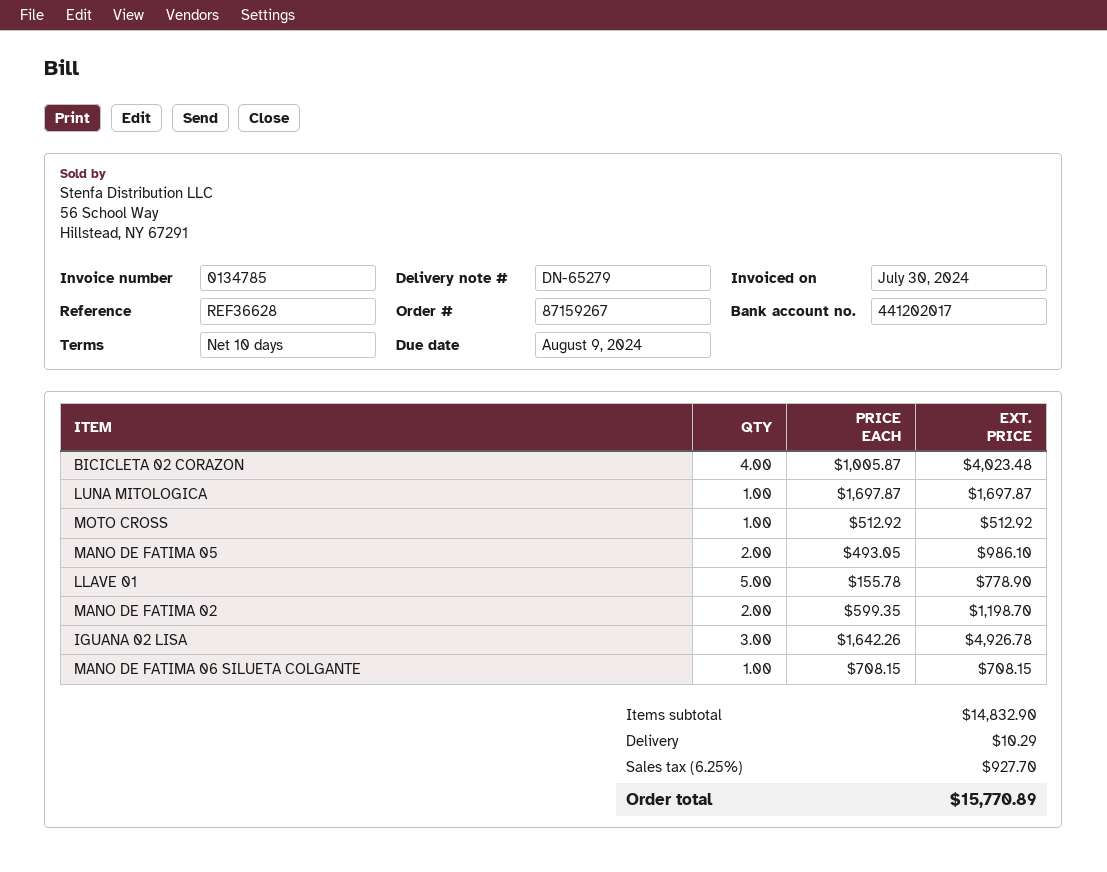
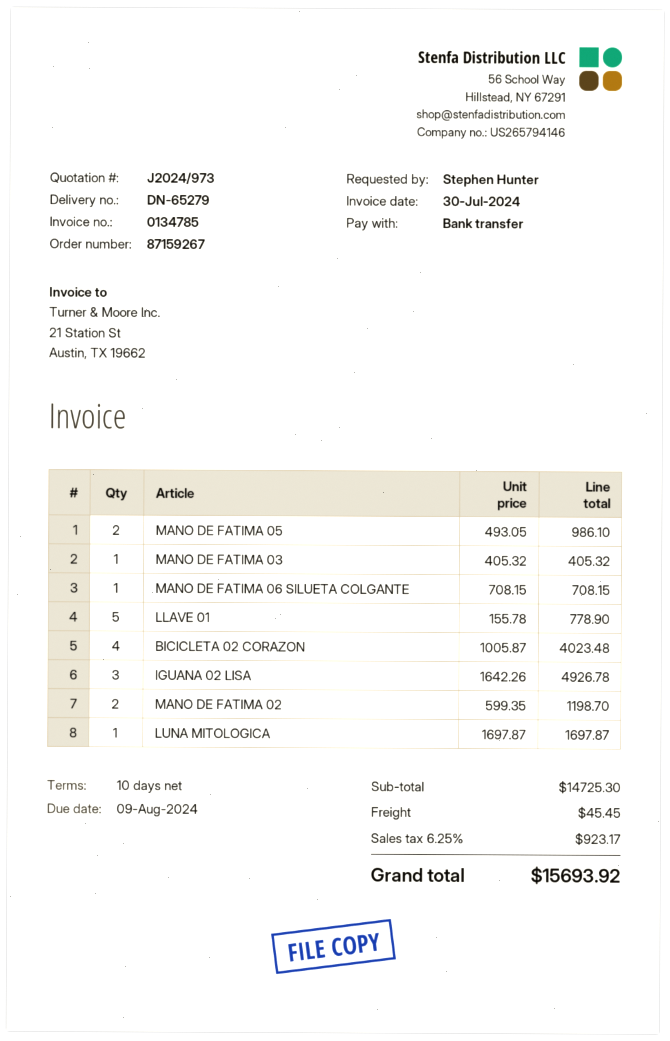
MOTO CROSS: 1 x 512.92 = 512.92 -> none
MANO DE FATIMA 03: none -> 1 x 405.32 = 405.32
subtotal: 14832.90 -> 14725.30
shipping: 10.29 -> 45.45
tax: 6.25% = 927.70 -> 6.25% = 923.17
total: 15770.89 -> 15693.92

